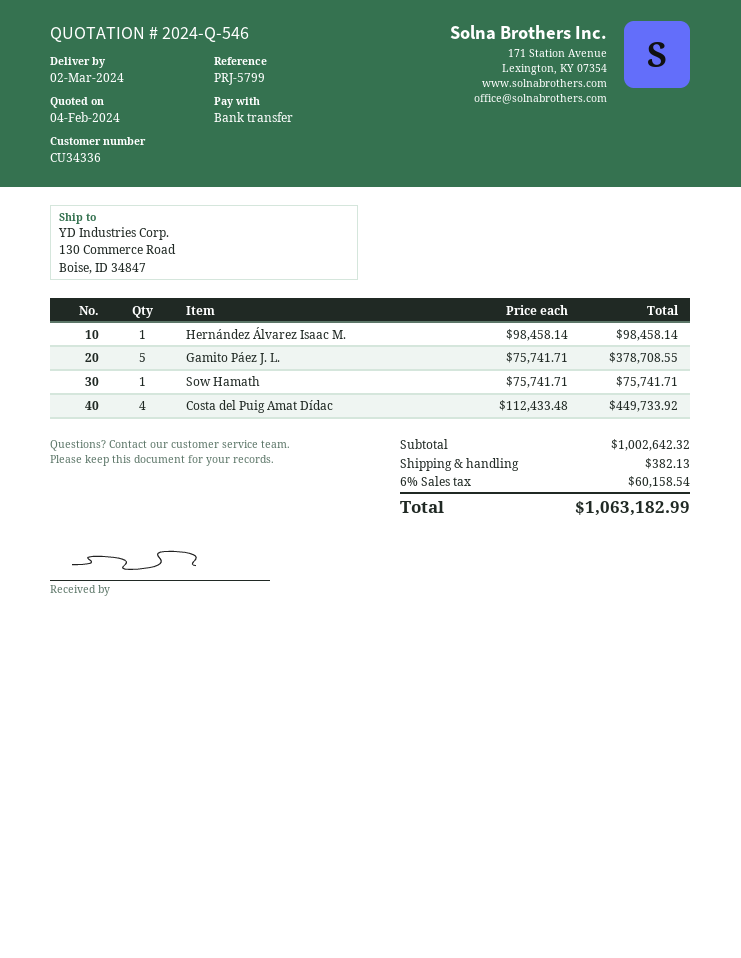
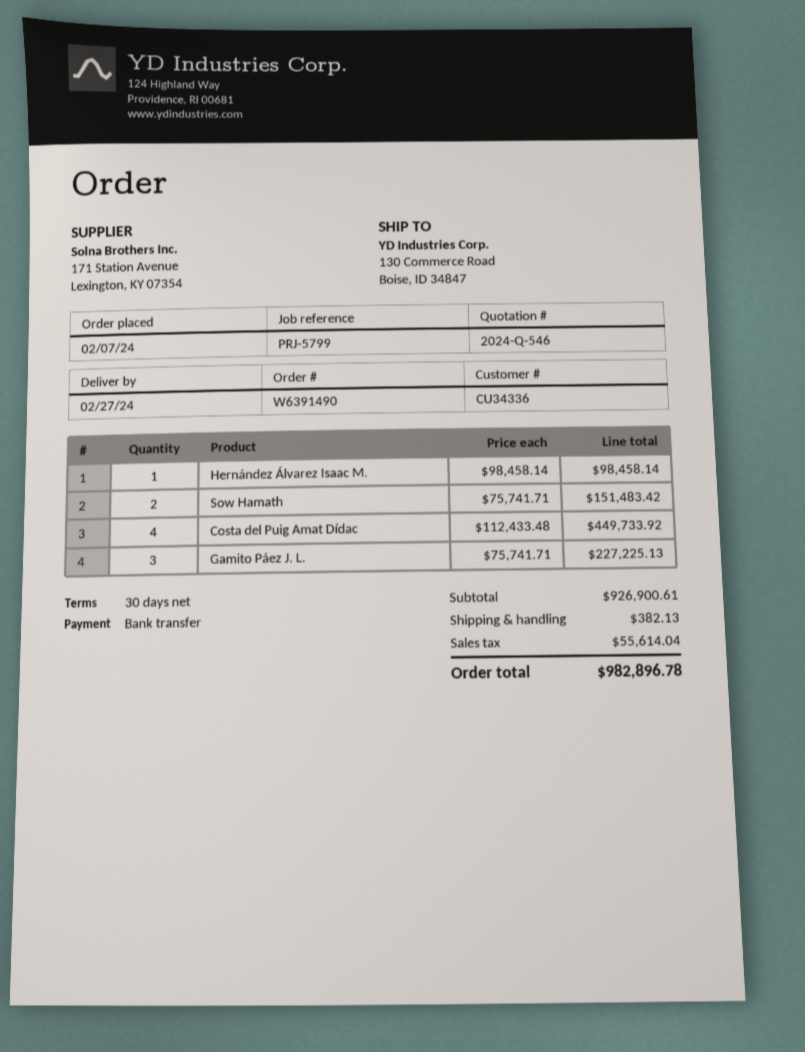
delivery date: 2024-03-02 -> 2024-02-27
Gamito Páez J. L.: 5 x 75741.71 = 378708.55 -> 3 x 75741.71 = 227225.13
Sow Hamath: 1 x 75741.71 = 75741.71 -> 2 x 75741.71 = 151483.42
subtotal: 1002642.32 -> 926900.61
tax: 60158.54 -> 55614.04
total: 1063182.99 -> 982896.78

